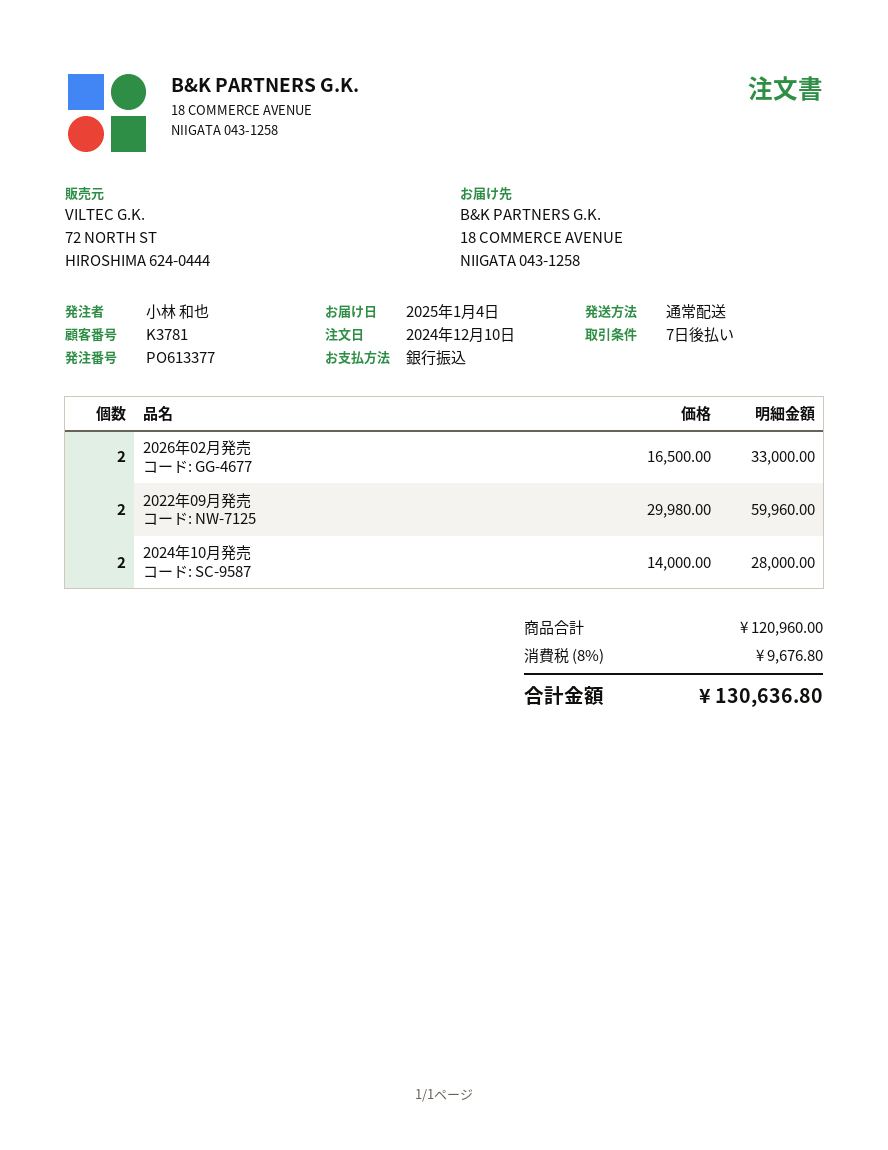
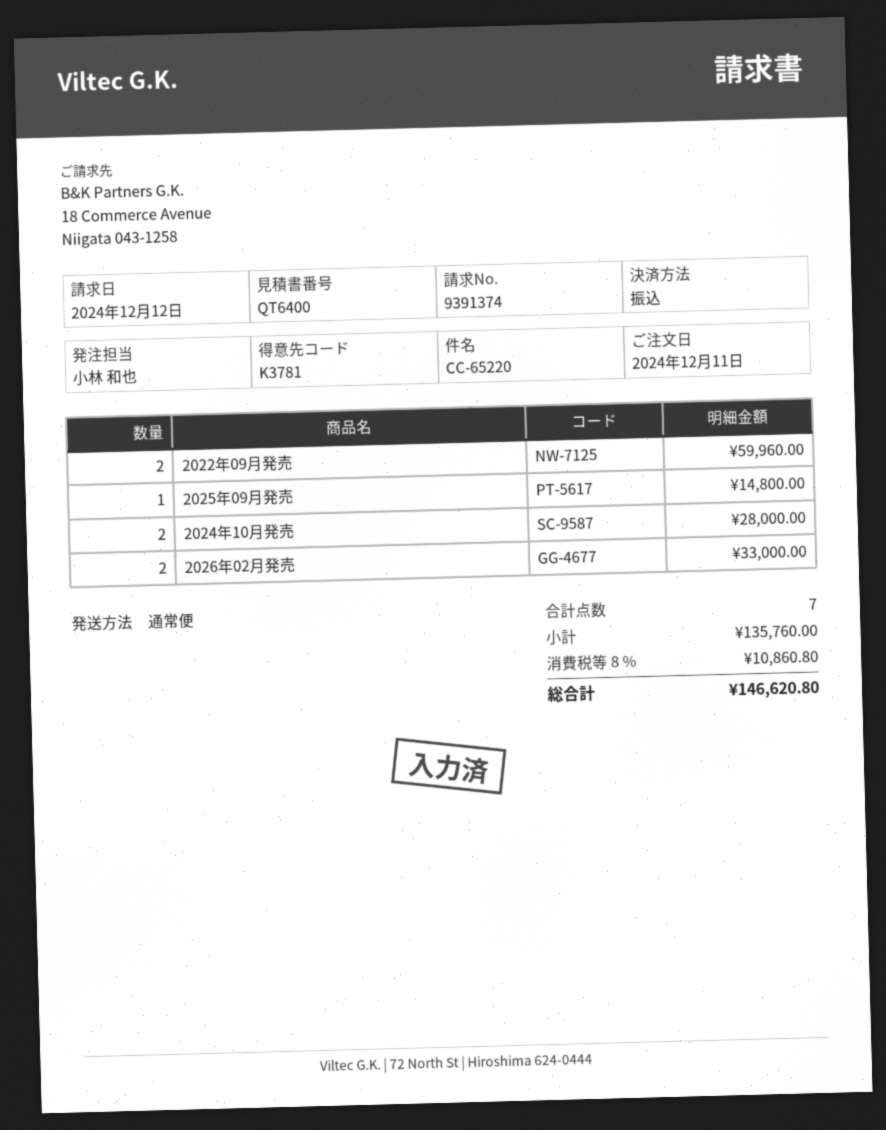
order date: 2024-12-10 -> 2024-12-11
2025年09月発売: none -> 1 for 14800.00
subtotal: 120960.00 -> 135760.00
tax: 8% = 9676.80 -> 8% = 10860.80
total: 130636.80 -> 146620.80

